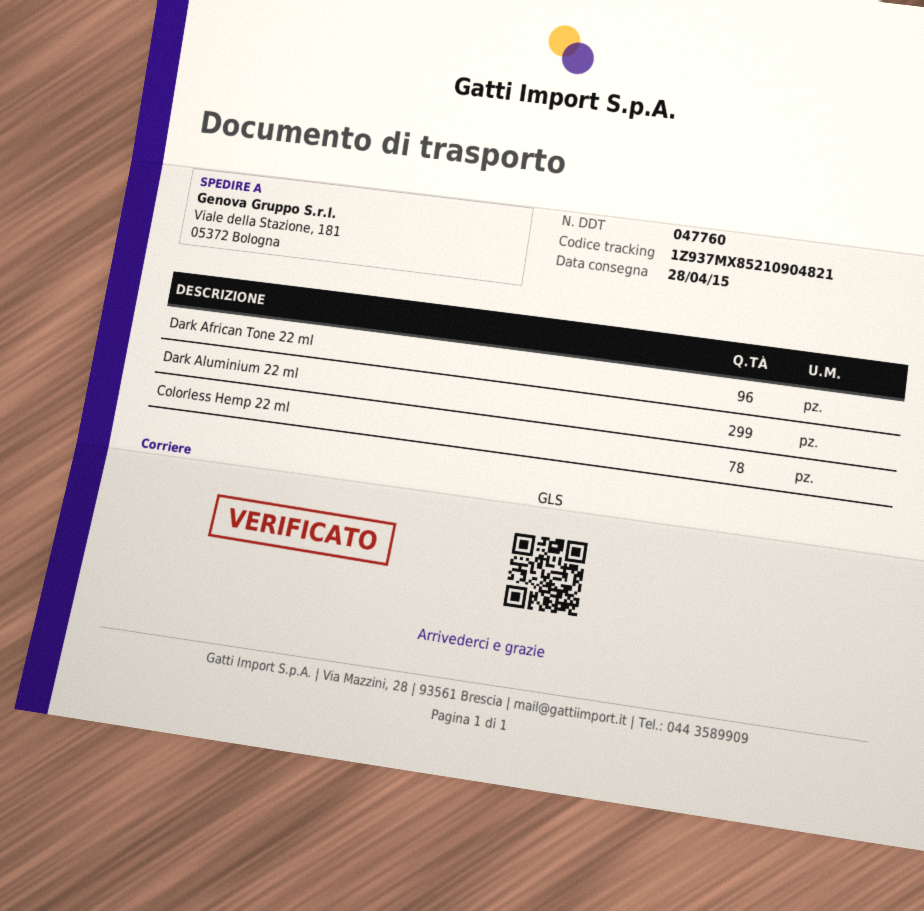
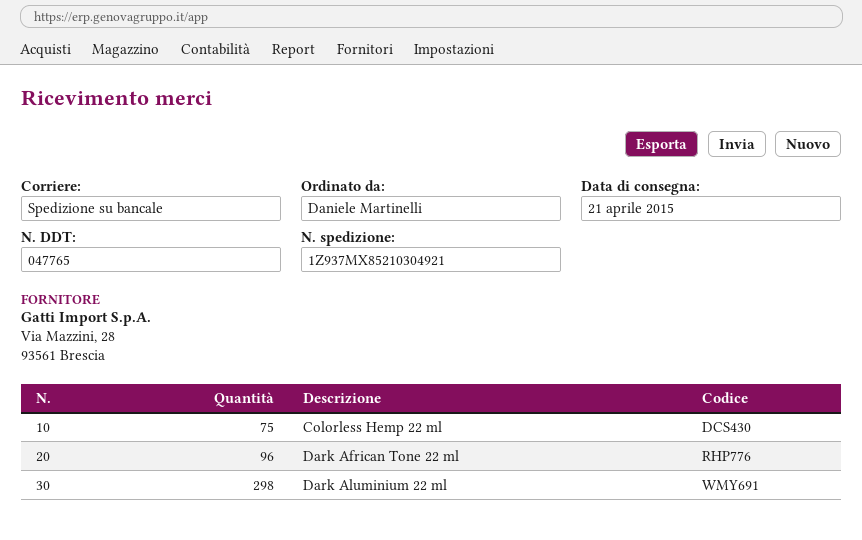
delivery note number: 047760 -> 047765
delivery date: 2015-04-28 -> 2015-04-21
shipping method: GLS -> pallet freight
tracking number: 1Z937MX85210904821 -> 1Z937MX85210304921
Dark Aluminium 22 ml: 299 -> 298
Colorless Hemp 22 ml: 78 -> 75

